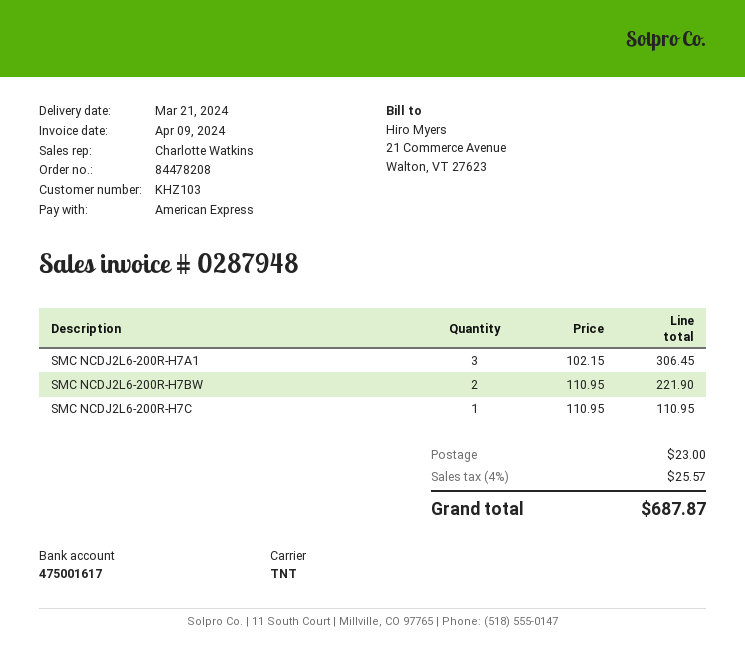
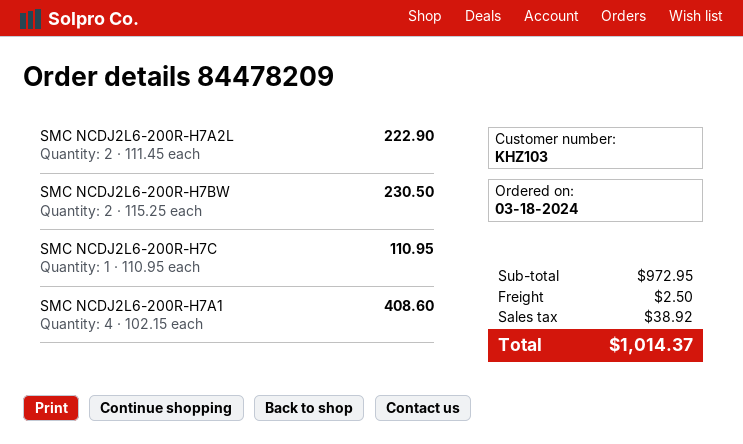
order number: 84478208 -> 84478209
SMC NCDJ2L6-200R-H7A1: 3 x 102.15 = 306.45 -> 4 x 102.15 = 408.60
SMC NCDJ2L6-200R-H7BW: 2 x 110.95 = 221.90 -> 2 x 115.25 = 230.50
SMC NCDJ2L6-200R-H7A2L: none -> 2 x 111.45 = 222.90
shipping: 23.00 -> 2.50
tax: 25.57 -> 38.92
total: 687.87 -> 1014.37

